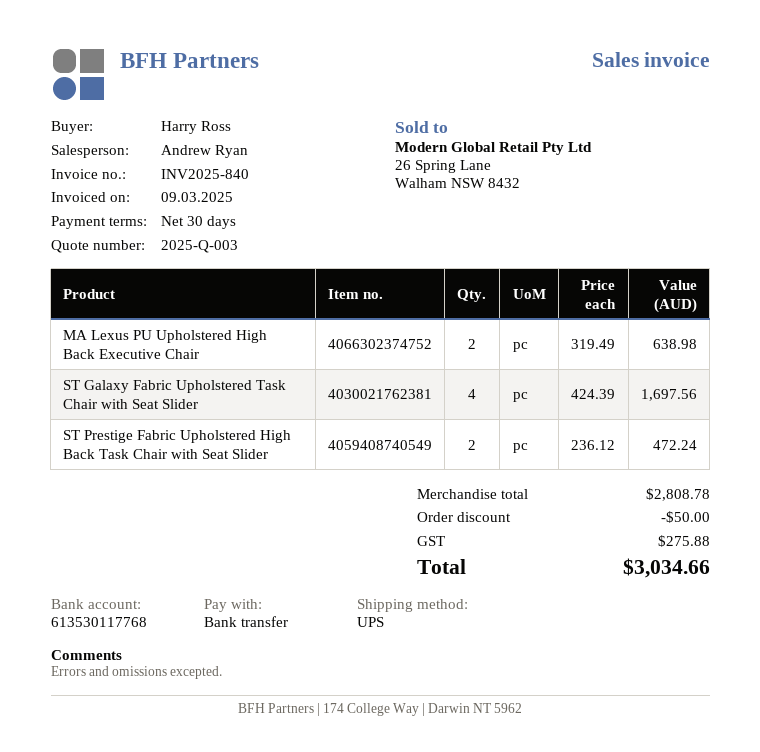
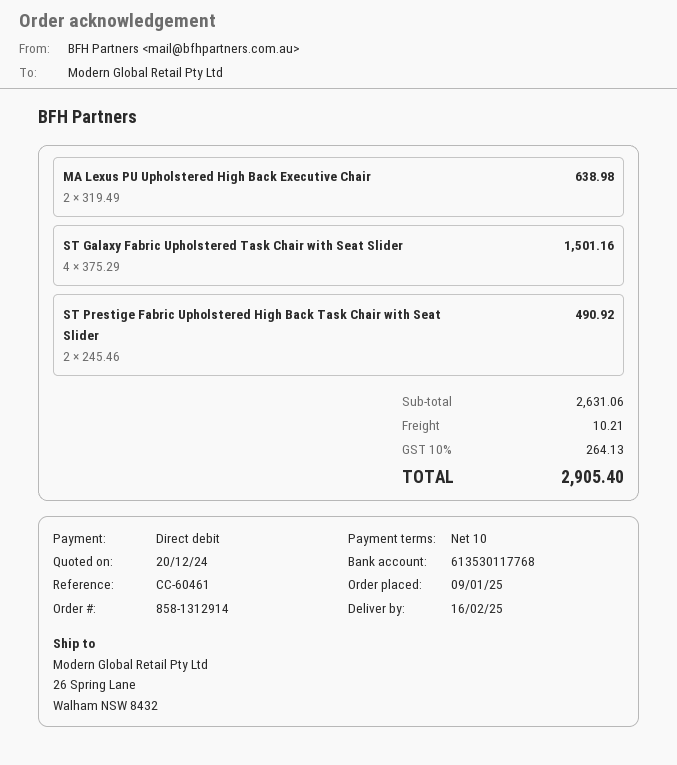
payment terms: 30 days -> 10 days
payment method: bank transfer -> direct debit
ST Galaxy Fabric Upholstered Task Chair with Seat Slider: 4 x 424.39 = 1697.56 -> 4 x 375.29 = 1501.16
ST Prestige Fabric Upholstered High Back Task Chair with Seat Slider: 2 x 236.12 = 472.24 -> 2 x 245.46 = 490.92
subtotal: 2808.78 -> 2631.06
discount: 50.00 -> none
shipping: none -> 10.21
tax: 275.88 -> 264.13
total: 3034.66 -> 2905.40

